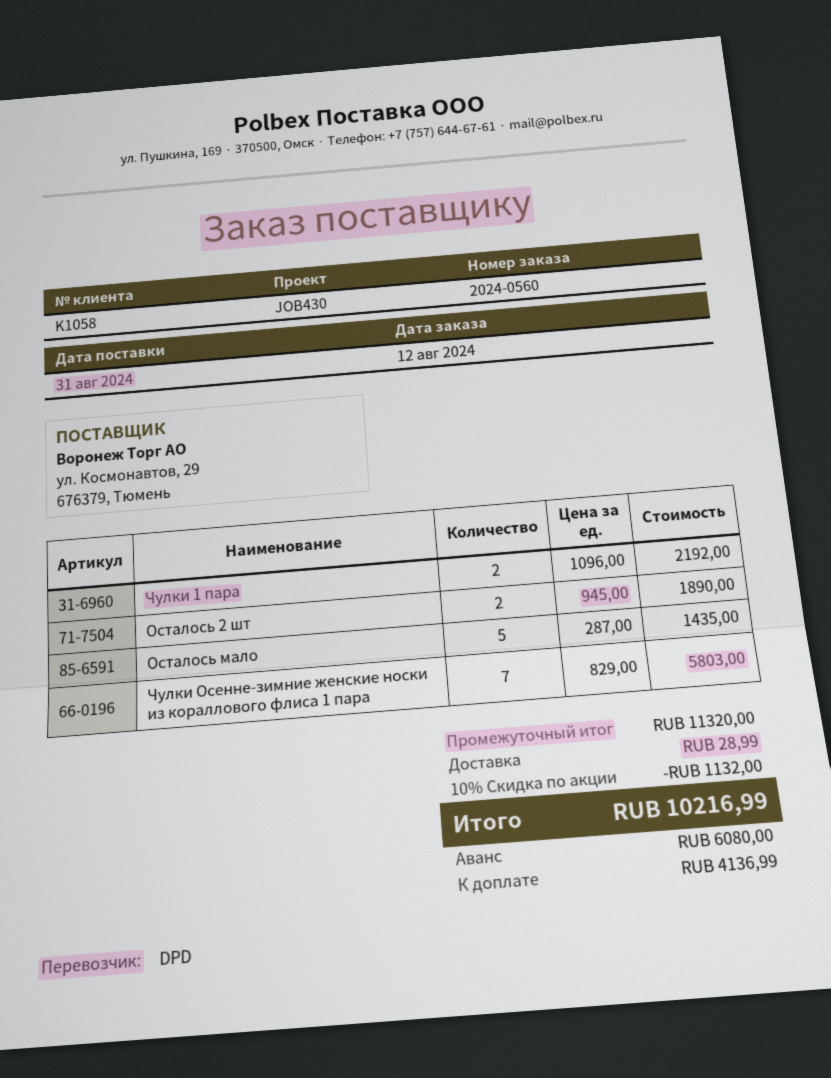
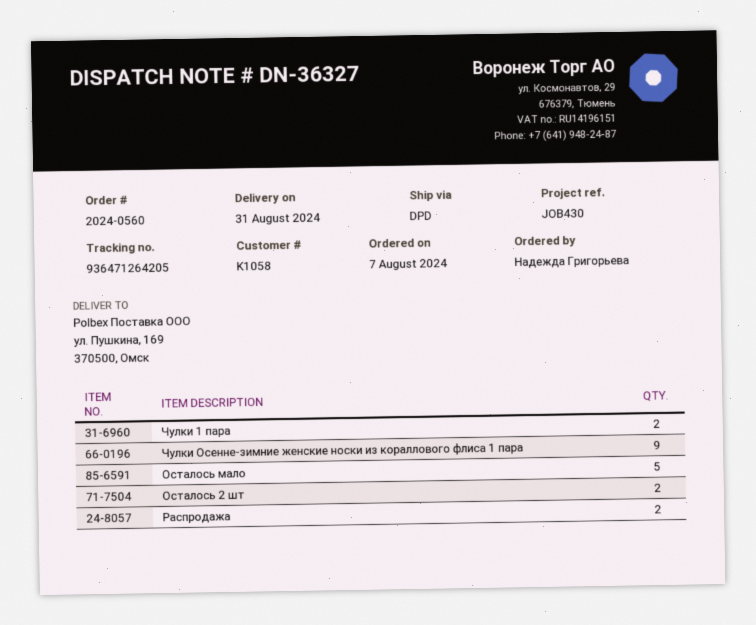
order date: 2024-08-12 -> 2024-08-07
Чулки Осенне-зимние женские носки из кораллового флиса 1 пара: 7 -> 9
Распродажа: none -> 2

